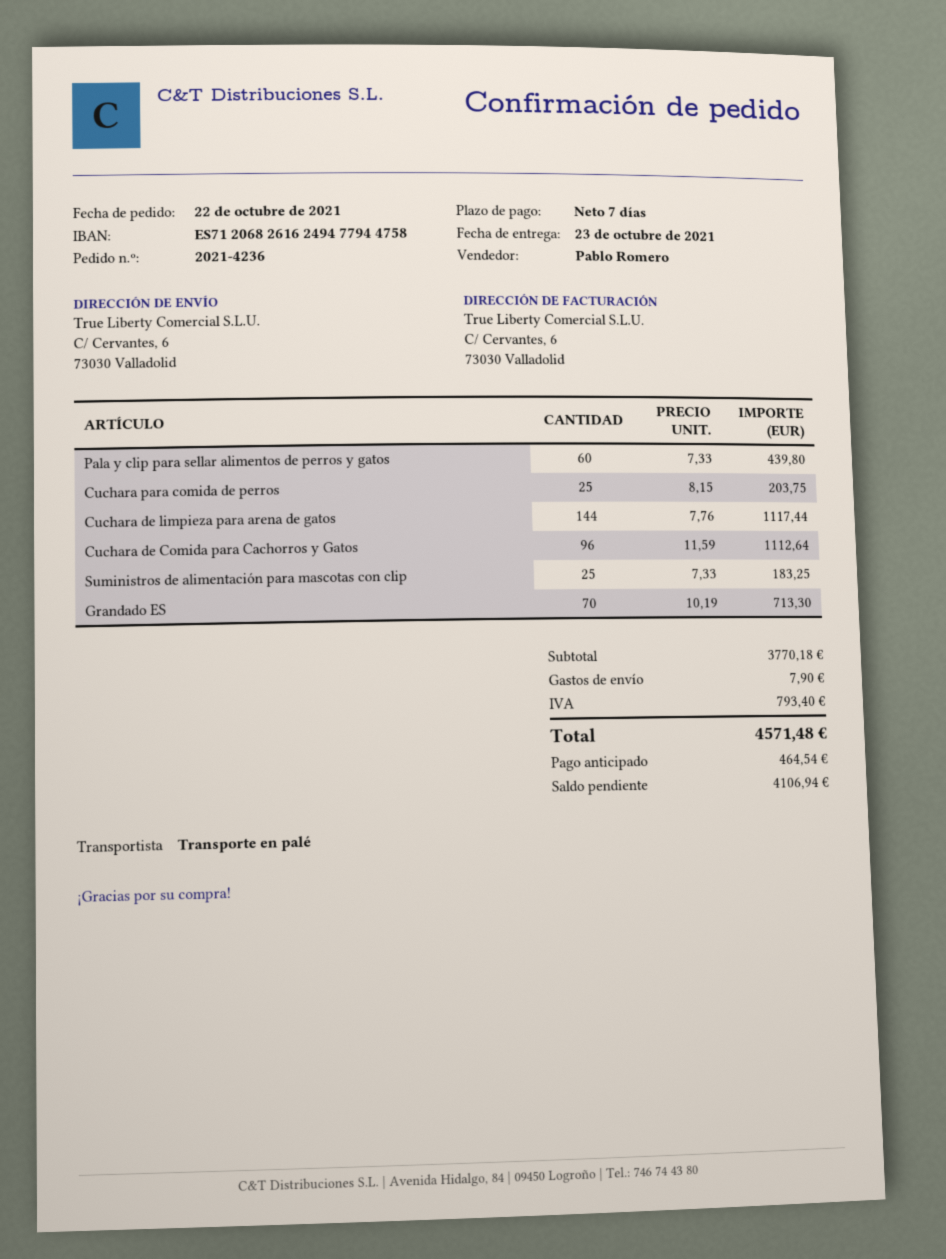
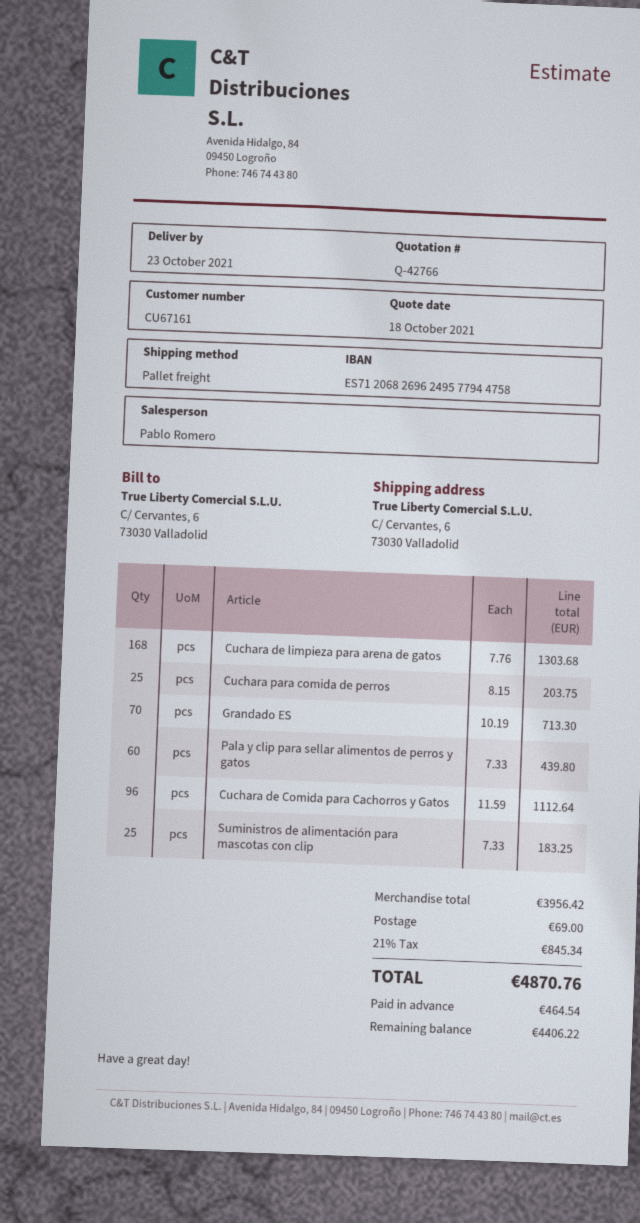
bank account: ES7120682616249477944758 -> ES7120682696249577944758
Cuchara de limpieza para arena de gatos: 144 x 7.76 = 1117.44 -> 168 x 7.76 = 1303.68
subtotal: 3770.18 -> 3956.42
shipping: 7.90 -> 69.00
tax: 793.40 -> 845.34
total: 4571.48 -> 4870.76
balance: 4106.94 -> 4406.22

